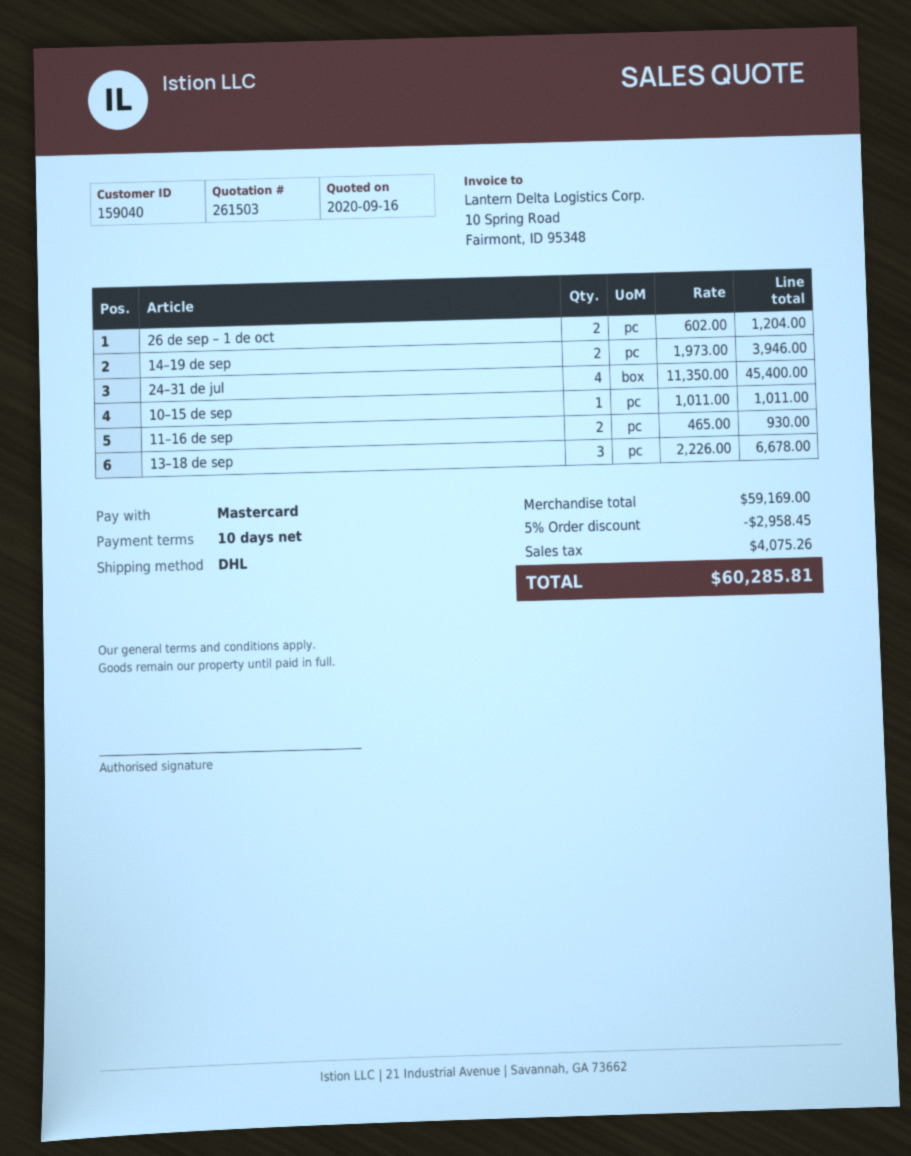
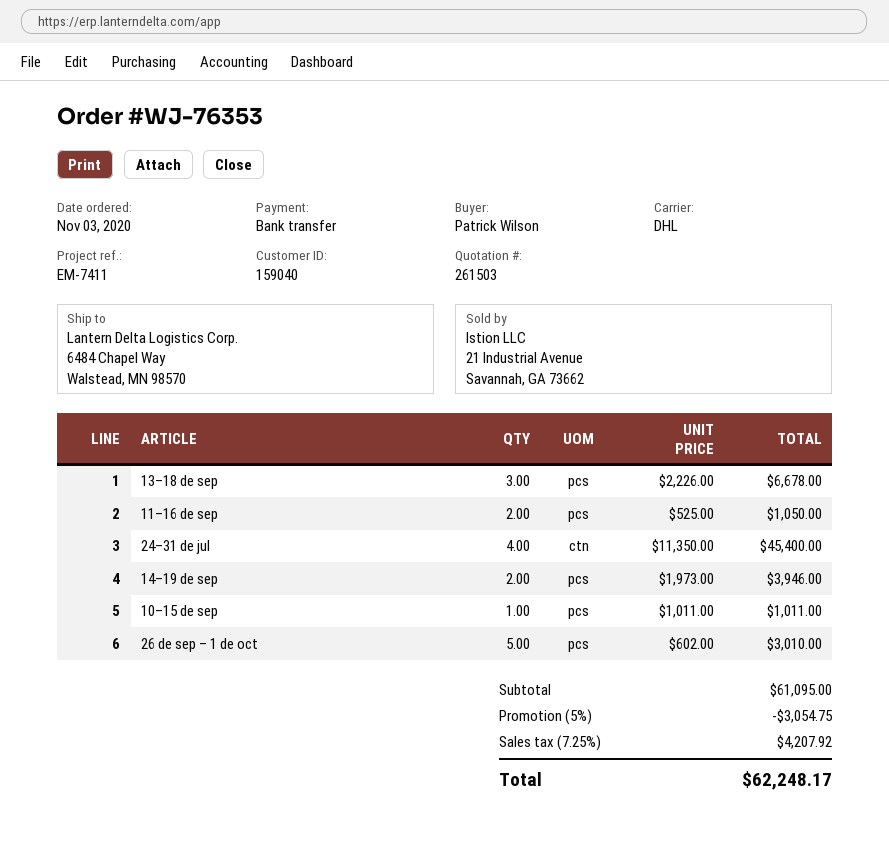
payment method: Mastercard -> bank transfer
26 de sep – 1 de oct: 2 x 602.00 = 1204.00 -> 5 x 602.00 = 3010.00
11–16 de sep: 2 x 465.00 = 930.00 -> 2 x 525.00 = 1050.00
subtotal: 59169.00 -> 61095.00
discount: 5% = 2958.45 -> 5% = 3054.75
tax: 4075.26 -> 4207.92
total: 60285.81 -> 62248.17

